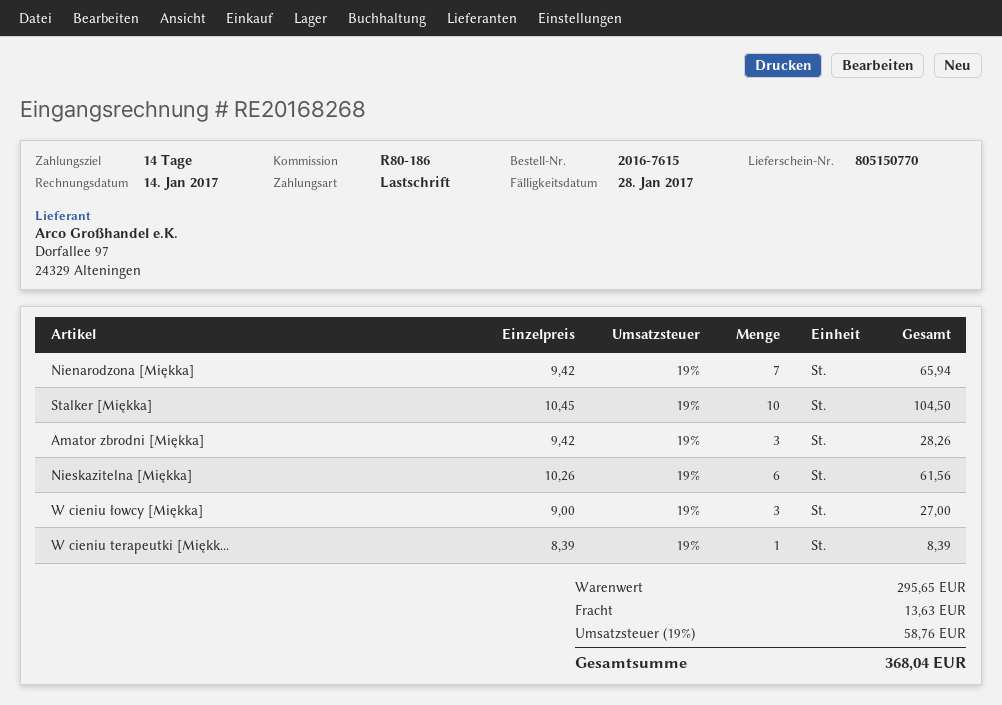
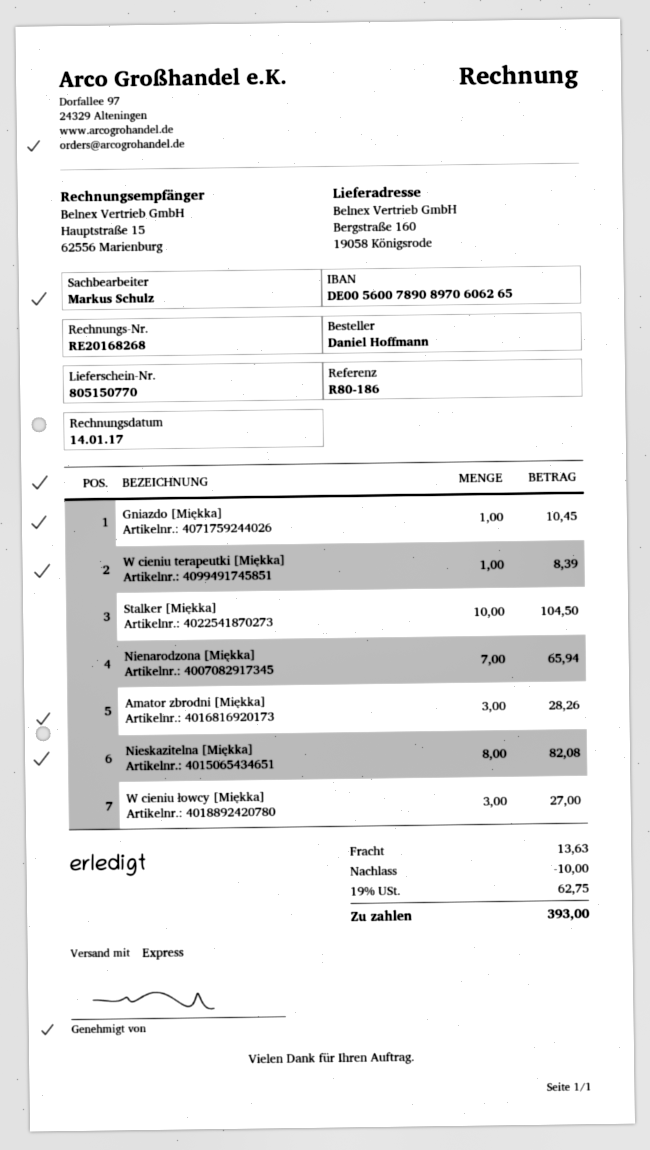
Nieskazitelna [Miękka]: 6 for 61.56 -> 8 for 82.08
Gniazdo [Miękka]: none -> 1 for 10.45
discount: none -> 10.00
tax: 19% = 58.76 -> 19% = 62.75
total: 368.04 -> 393.00

